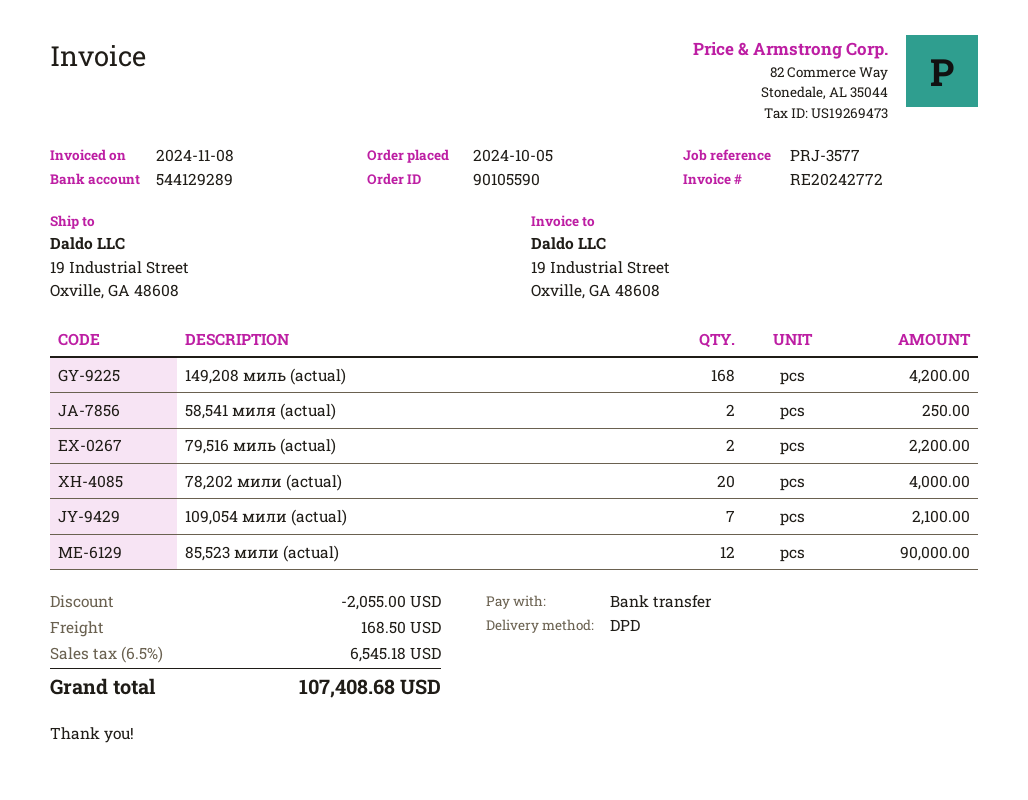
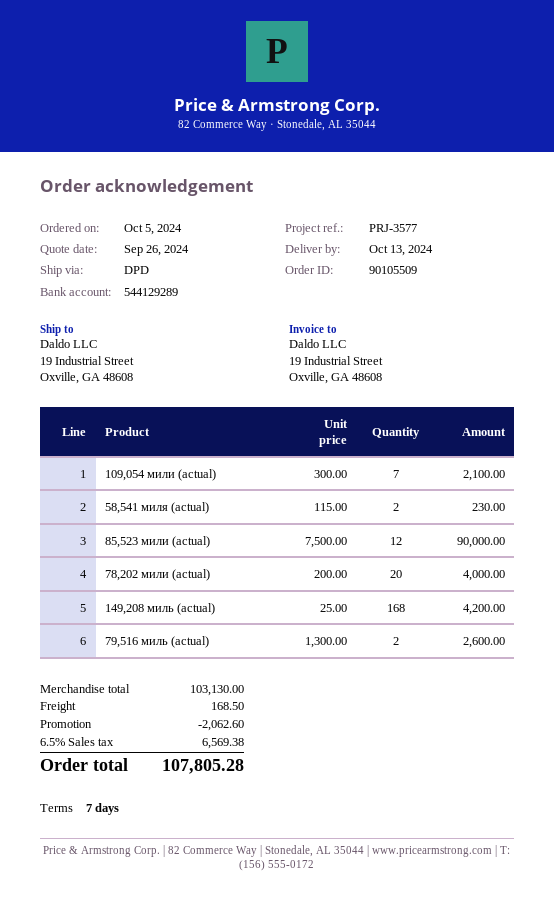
order number: 90105590 -> 90105509
58,541 миля (actual): 2 for 250.00 -> 2 for 230.00
79,516 миль (actual): 2 for 2200.00 -> 2 for 2600.00
discount: 2055.00 -> 2062.60
tax: 6.5% = 6545.18 -> 6.5% = 6569.38
total: 107408.68 -> 107805.28

